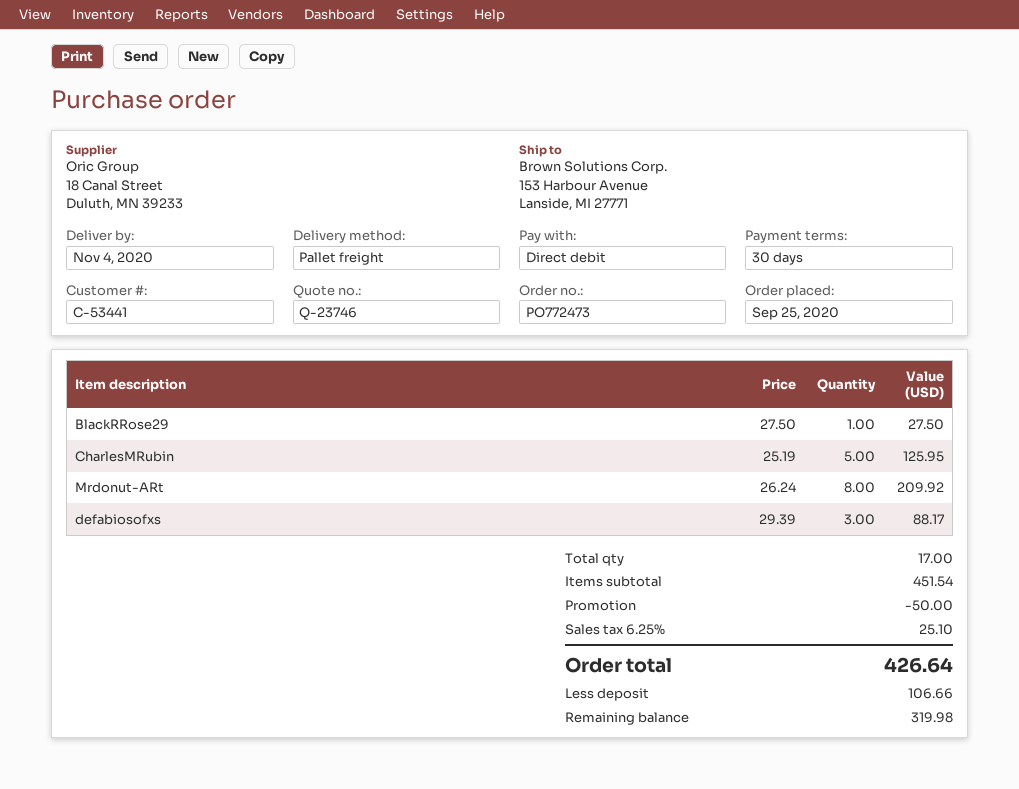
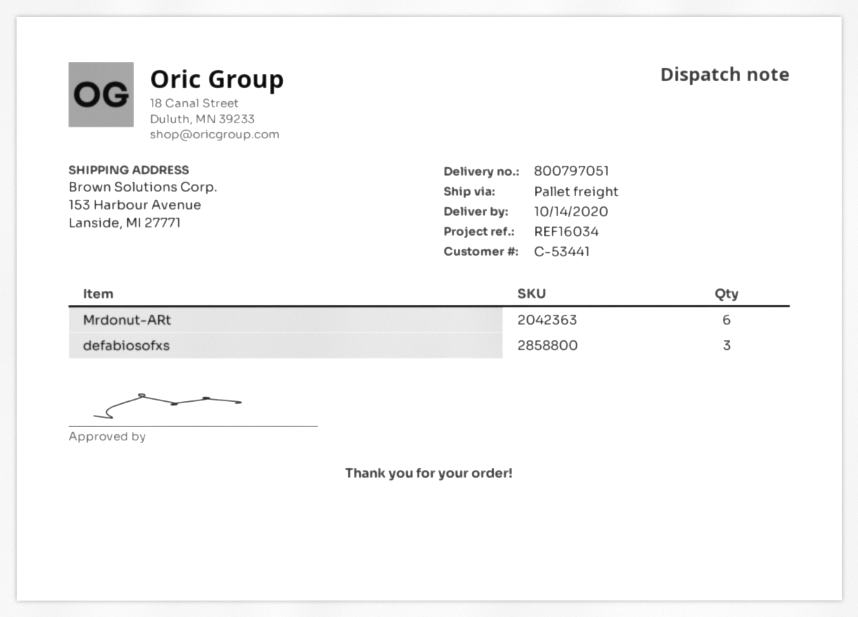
delivery date: 2020-11-04 -> 2020-10-14
BlackRRose29: 1 -> none
CharlesMRubin: 5 -> none
Mrdonut-ARt: 8 -> 6

